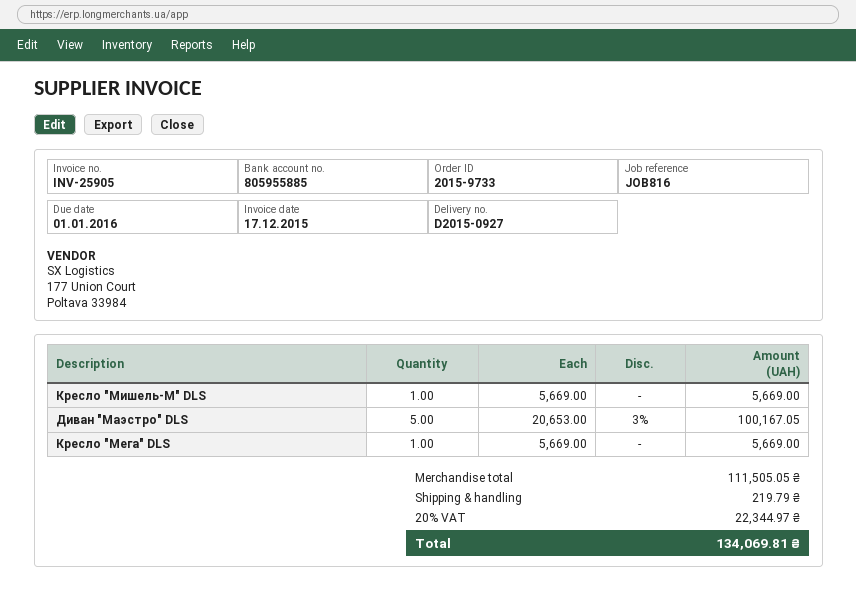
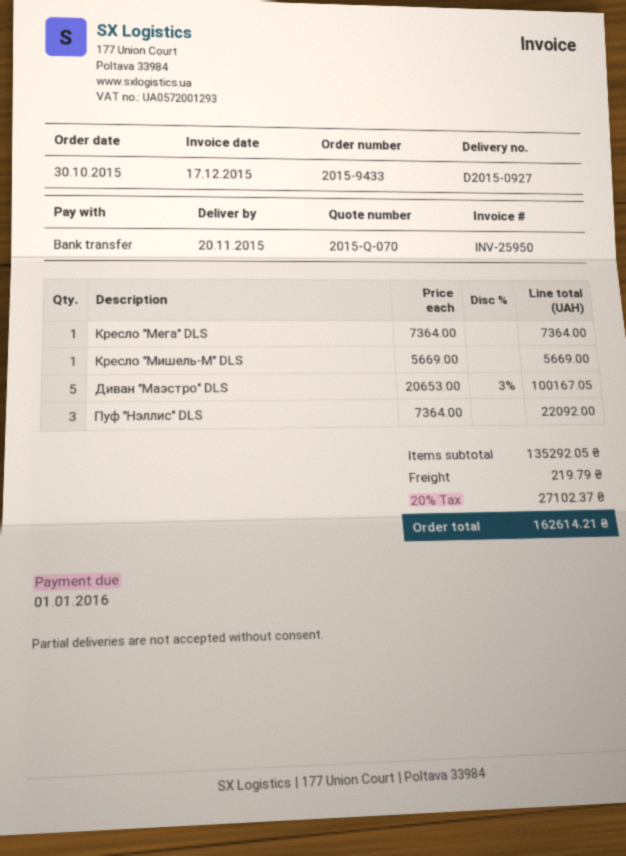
order number: 2015-9733 -> 2015-9433
invoice number: INV-25905 -> INV-25950
Кресло "Мега" DLS: 1 x 5669.00 = 5669.00 -> 1 x 7364.00 = 7364.00
Пуф "Нэллис" DLS: none -> 3 x 7364.00 = 22092.00
subtotal: 111505.05 -> 135292.05
tax: 20% = 22344.97 -> 20% = 27102.37
total: 134069.81 -> 162614.21

